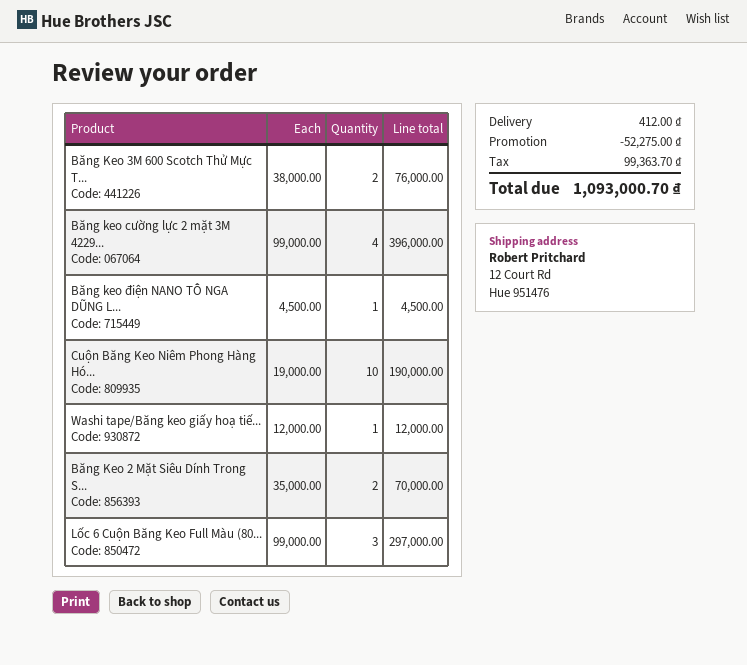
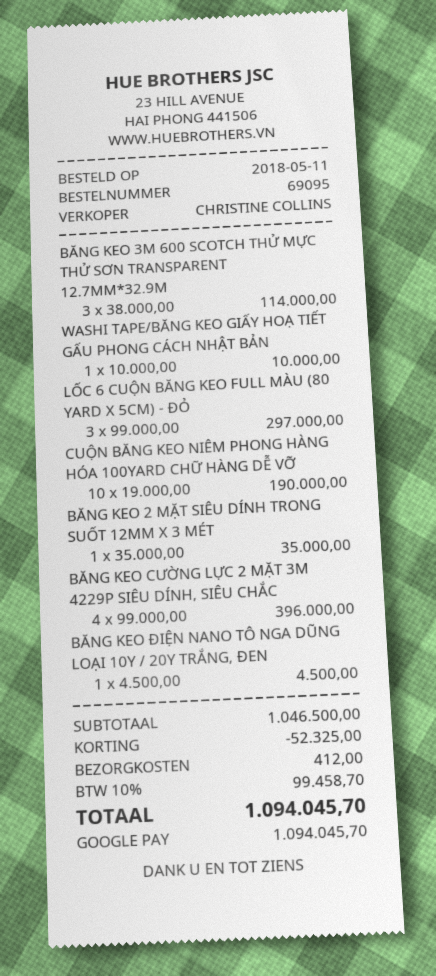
Băng Keo 3M 600 Scotch Thử Mực T...: 2 x 38000.00 = 76000.00 -> 3 x 38000.00 = 114000.00
Washi tape/Băng keo giấy hoạ tiế...: 1 x 12000.00 = 12000.00 -> 1 x 10000.00 = 10000.00
Băng Keo 2 Mặt Siêu Dính Trong S...: 2 x 35000.00 = 70000.00 -> 1 x 35000.00 = 35000.00
discount: 52275.00 -> 52325.00
tax: 99363.70 -> 99458.70
total: 1093000.70 -> 1094045.70

